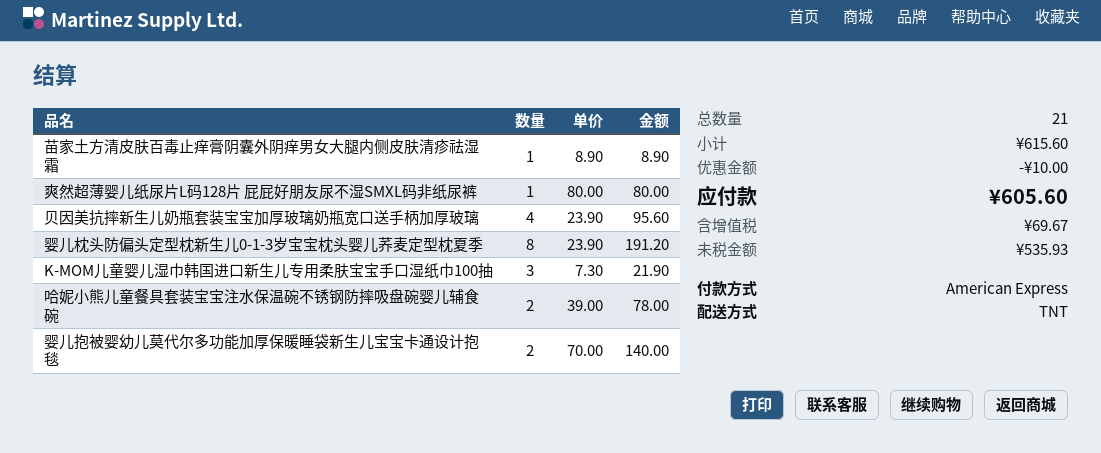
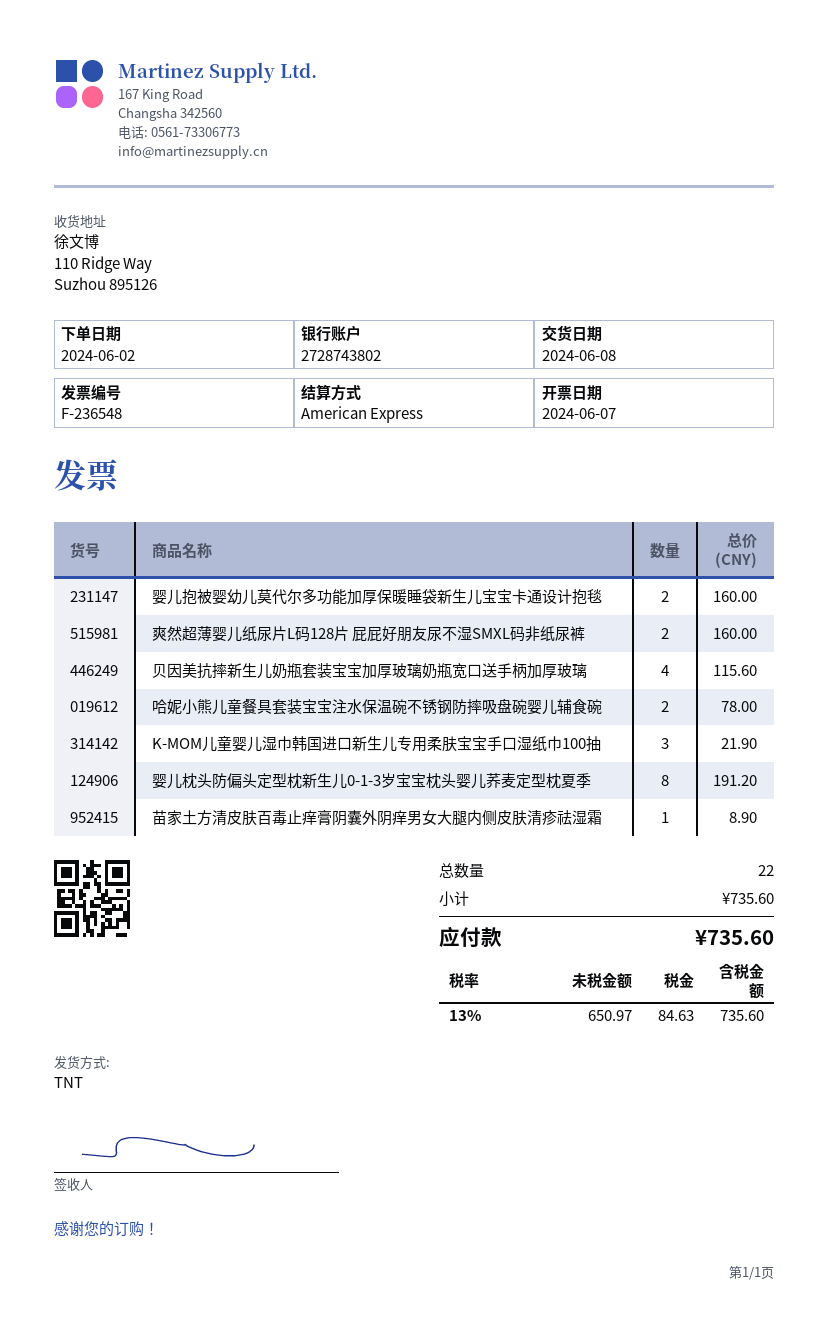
爽然超薄婴儿纸尿片L码128片 屁屁好朋友尿不湿SMXL码非纸尿裤: 1 for 80.00 -> 2 for 160.00
贝因美抗摔新生儿奶瓶套装宝宝加厚玻璃奶瓶宽口送手柄加厚玻璃: 4 for 95.60 -> 4 for 115.60
婴儿抱被婴幼儿莫代尔多功能加厚保暖睡袋新生儿宝宝卡通设计抱毯: 2 for 140.00 -> 2 for 160.00
total quantity: 21 -> 22
subtotal: 615.60 -> 735.60
discount: 10.00 -> none
net: 535.93 -> 650.97
tax: 69.67 -> 84.63
total: 605.60 -> 735.60

